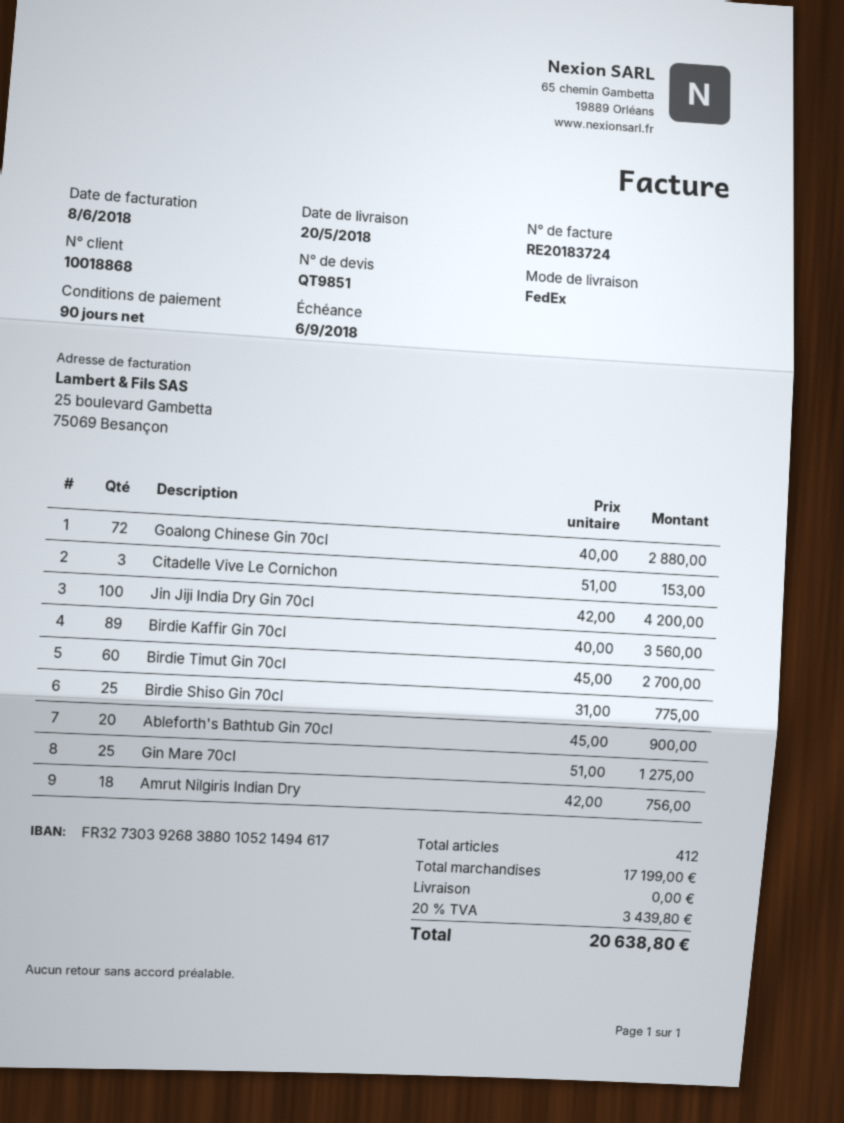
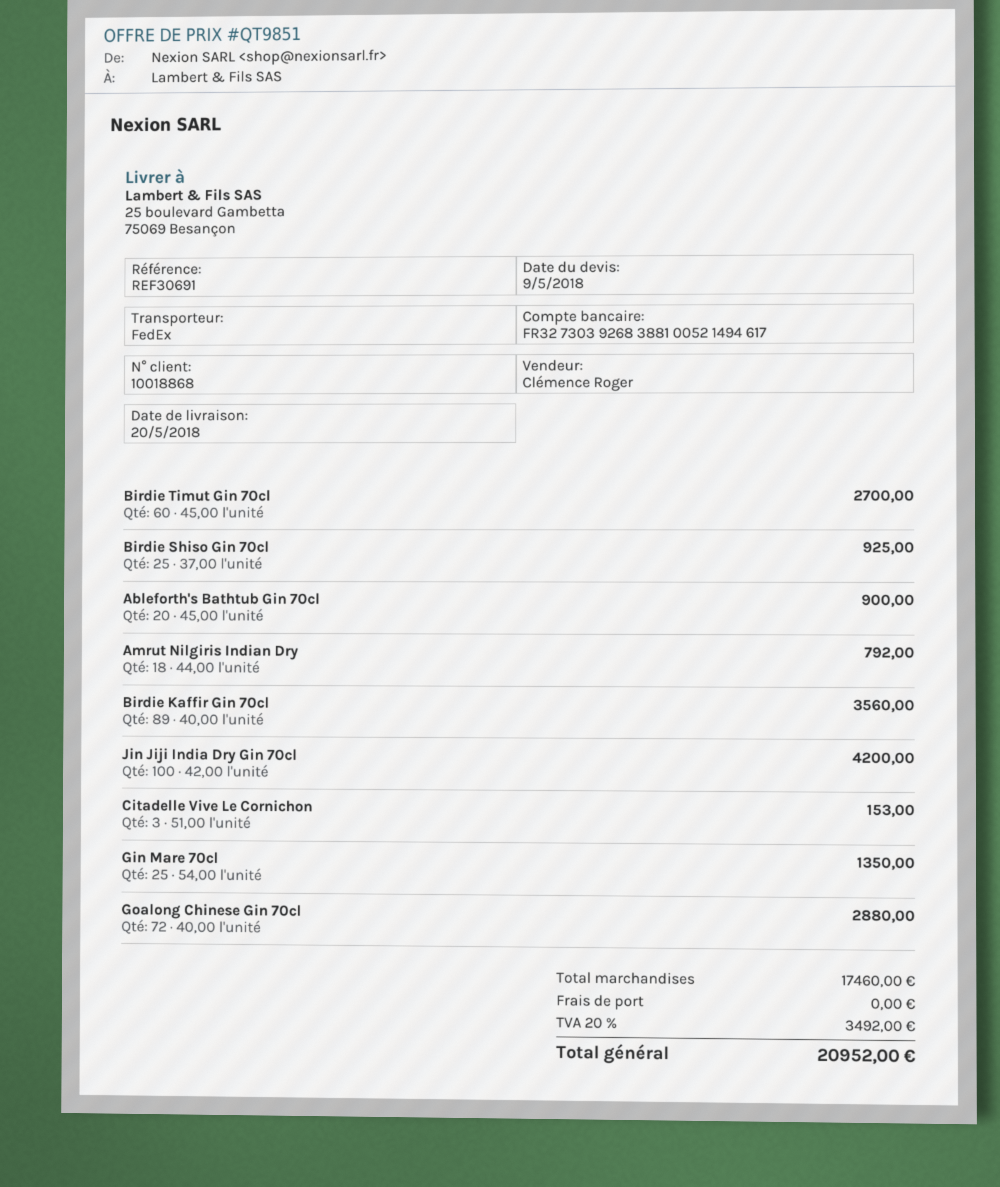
bank account: FR3273039268388010521494617 -> FR3273039268388100521494617
Birdie Shiso Gin 70cl: 25 x 31.00 = 775.00 -> 25 x 37.00 = 925.00
Gin Mare 70cl: 25 x 51.00 = 1275.00 -> 25 x 54.00 = 1350.00
Amrut Nilgiris Indian Dry: 18 x 42.00 = 756.00 -> 18 x 44.00 = 792.00
subtotal: 17199.00 -> 17460.00
tax: 20% = 3439.80 -> 20% = 3492.00
total: 20638.80 -> 20952.00

